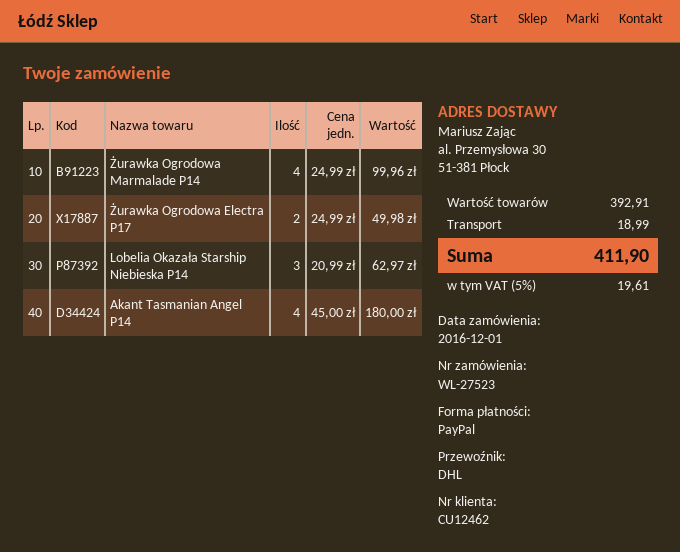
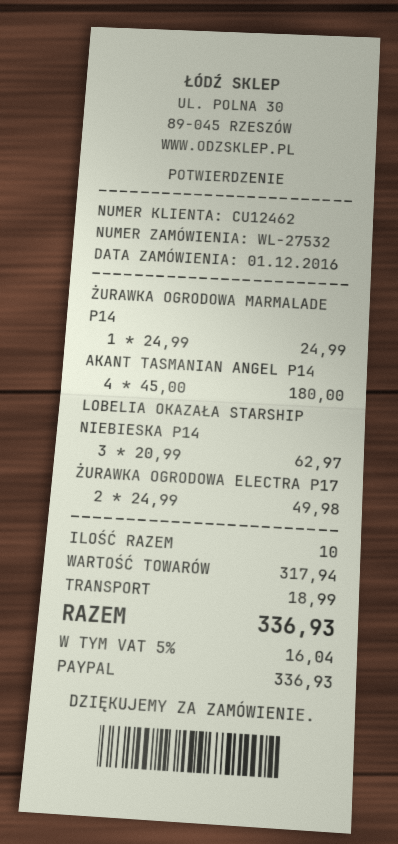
order number: WL-27523 -> WL-27532
Żurawka Ogrodowa Marmalade P14: 4 x 24.99 = 99.96 -> 1 x 24.99 = 24.99
subtotal: 392.91 -> 317.94
tax: 5% = 19.61 -> 5% = 16.04
total: 411.90 -> 336.93

